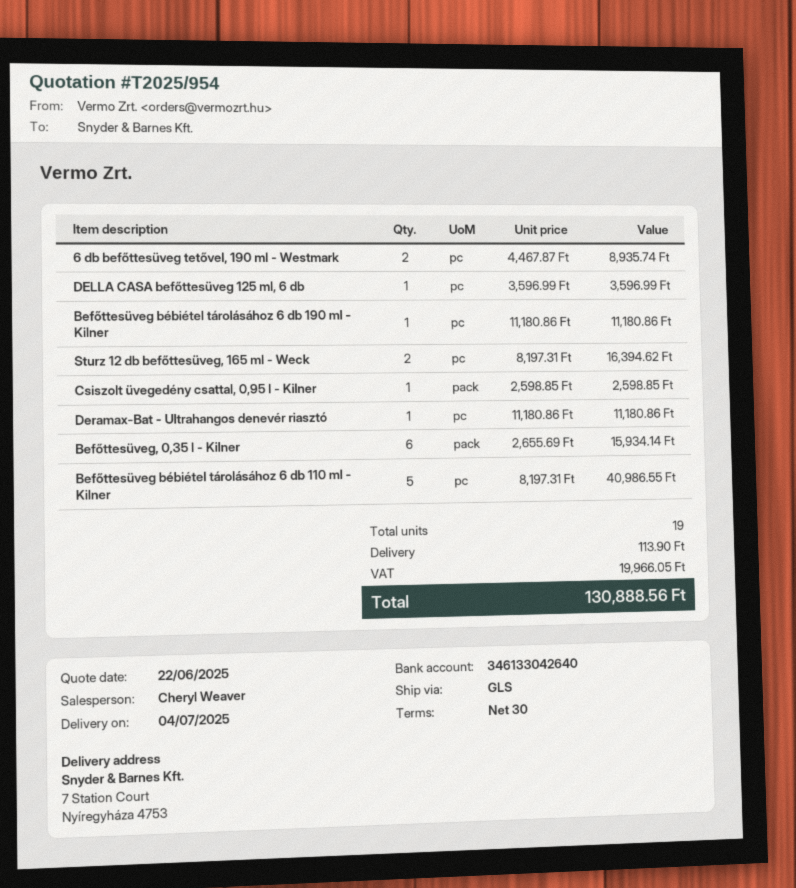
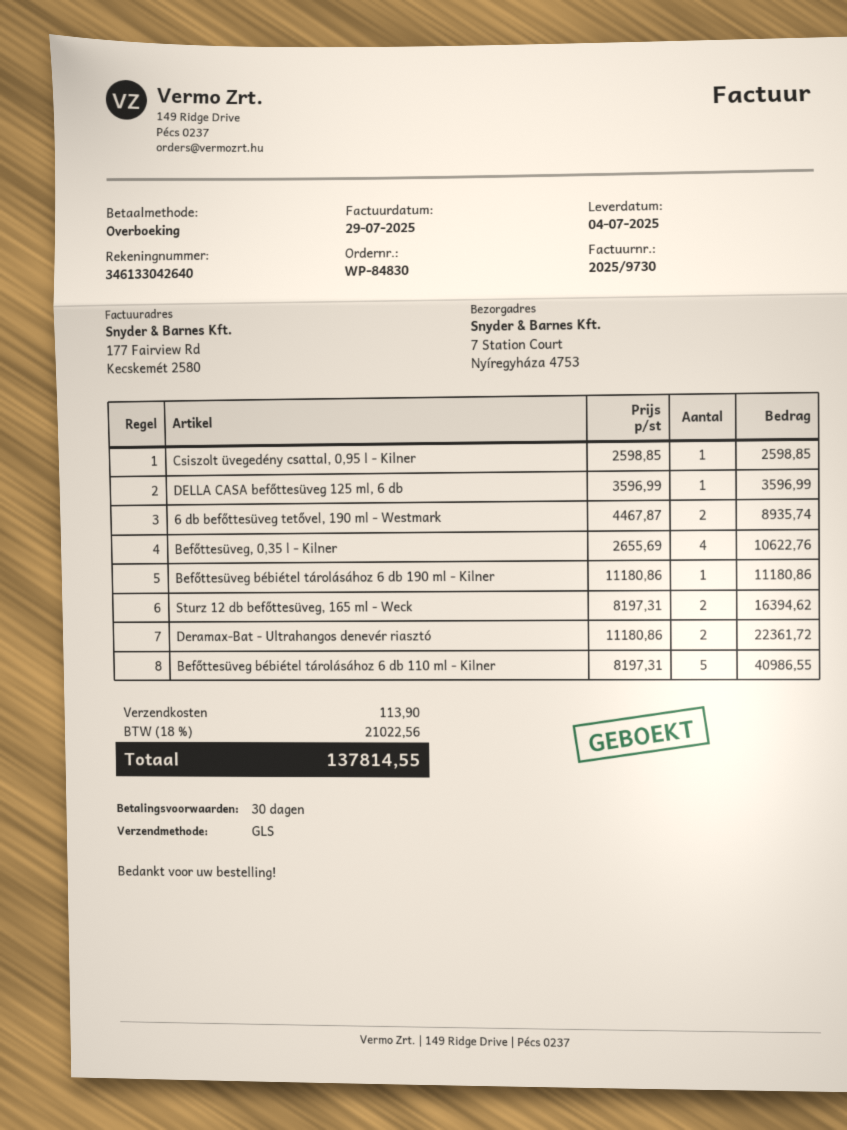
Deramax-Bat - Ultrahangos denevér riasztó: 1 x 11180.86 = 11180.86 -> 2 x 11180.86 = 22361.72
Befőttesüveg, 0,35 l - Kilner: 6 x 2655.69 = 15934.14 -> 4 x 2655.69 = 10622.76
tax: 19966.05 -> 21022.56
total: 130888.56 -> 137814.55

